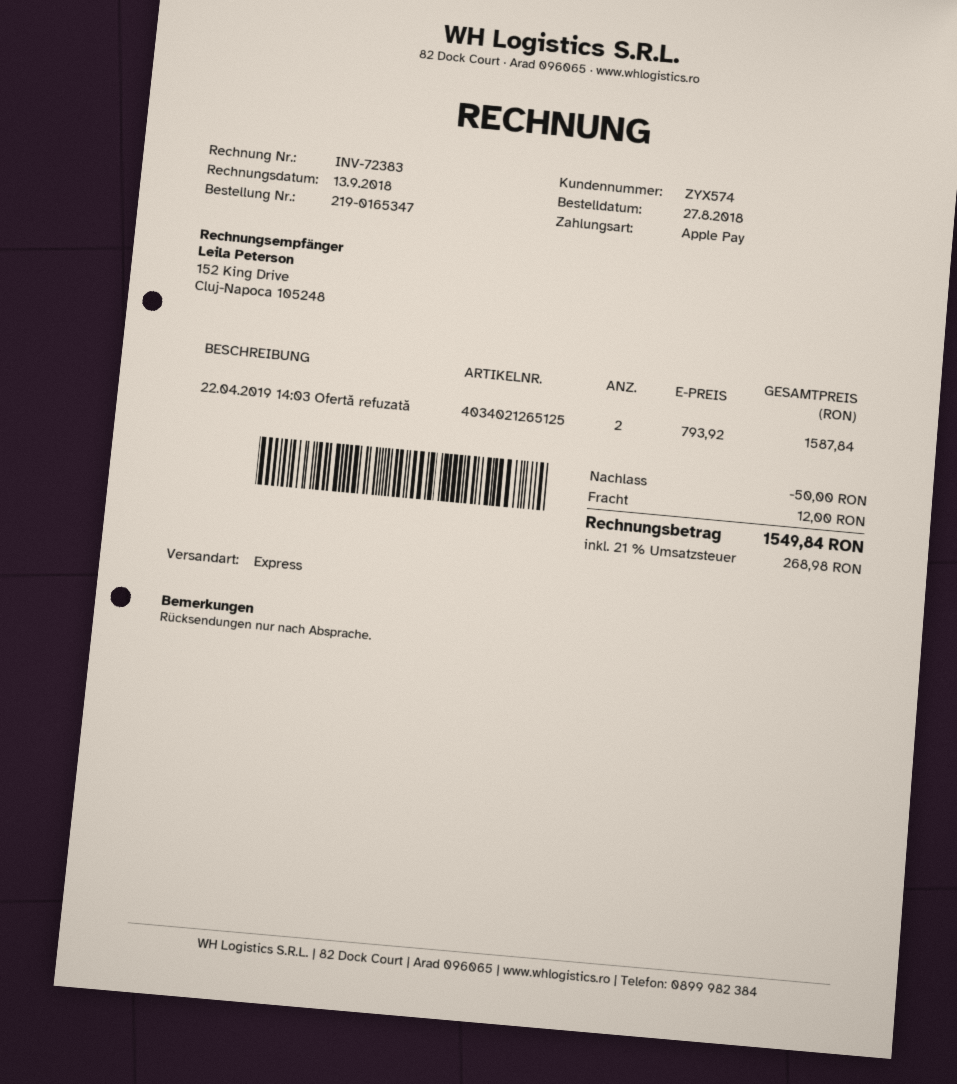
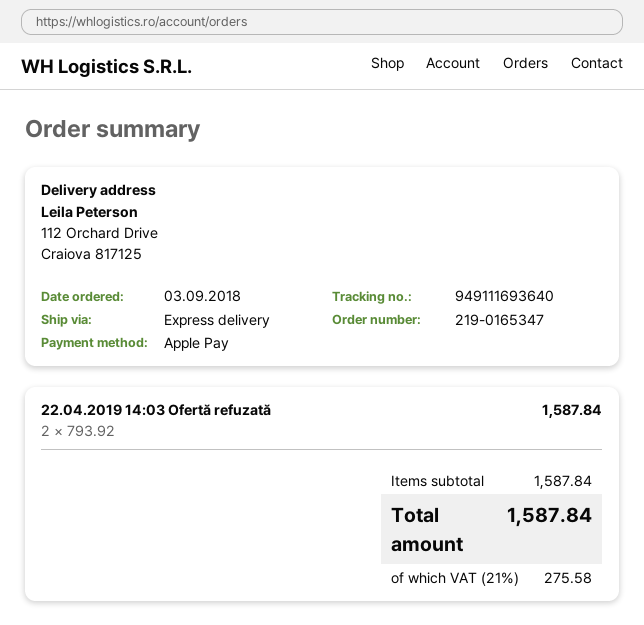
order date: 2018-08-27 -> 2018-09-03
discount: 50.00 -> none
shipping: 12.00 -> none
tax: 21% = 268.98 -> 21% = 275.58
total: 1549.84 -> 1587.84

